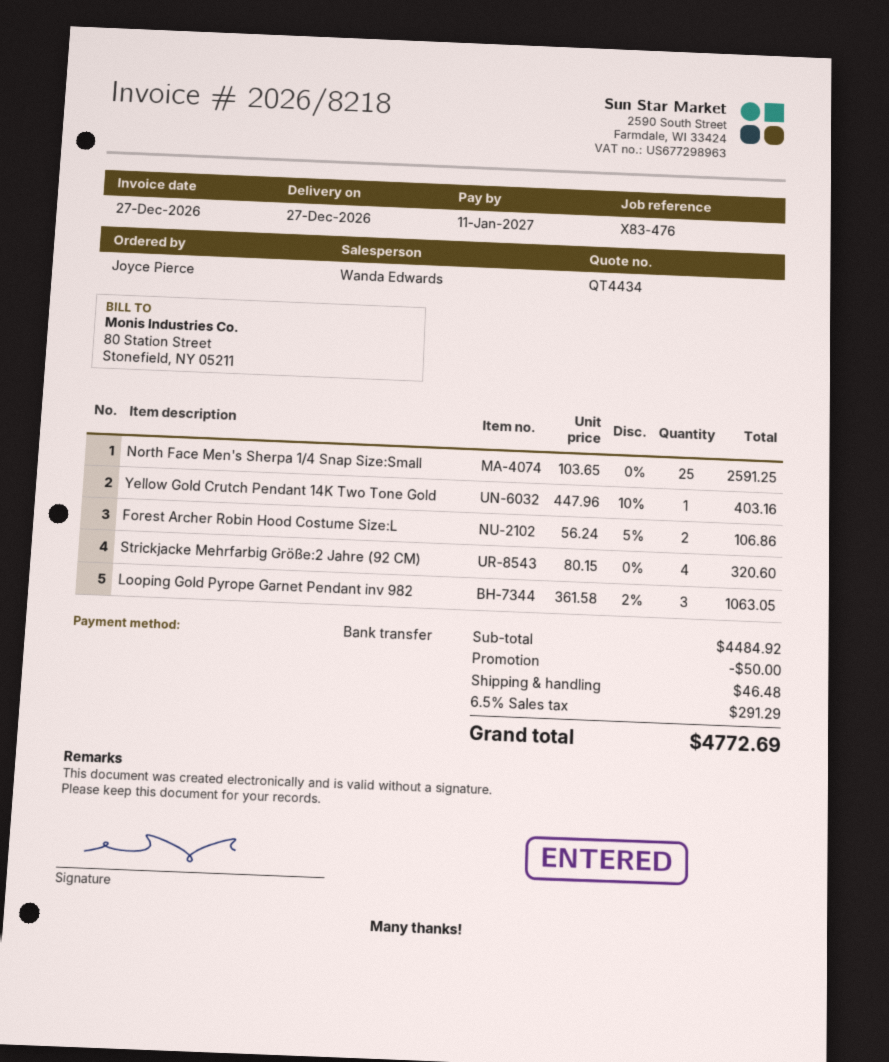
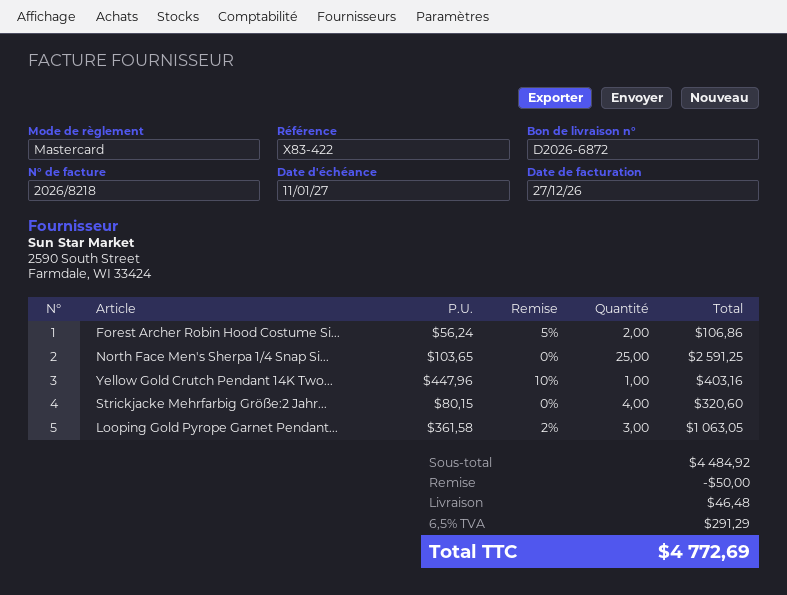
reference: X83-476 -> X83-422
payment method: bank transfer -> Mastercard

